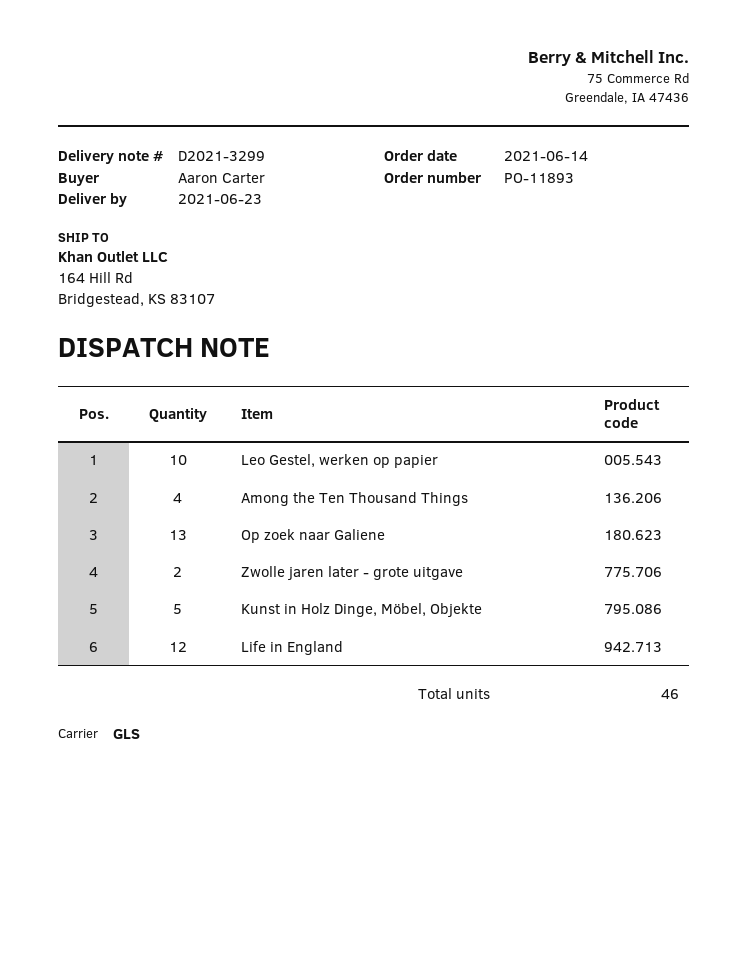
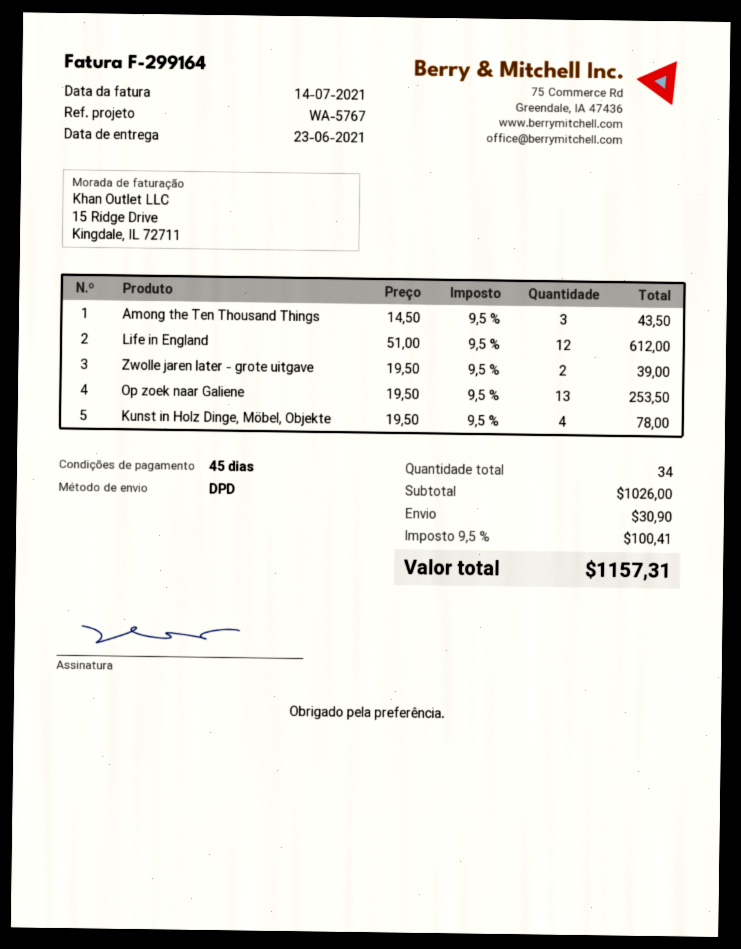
shipping method: GLS -> DPD
Leo Gestel, werken op papier: 10 -> none
Among the Ten Thousand Things: 4 -> 3
Kunst in Holz Dinge, Möbel, Objekte: 5 -> 4
total quantity: 46 -> 34

